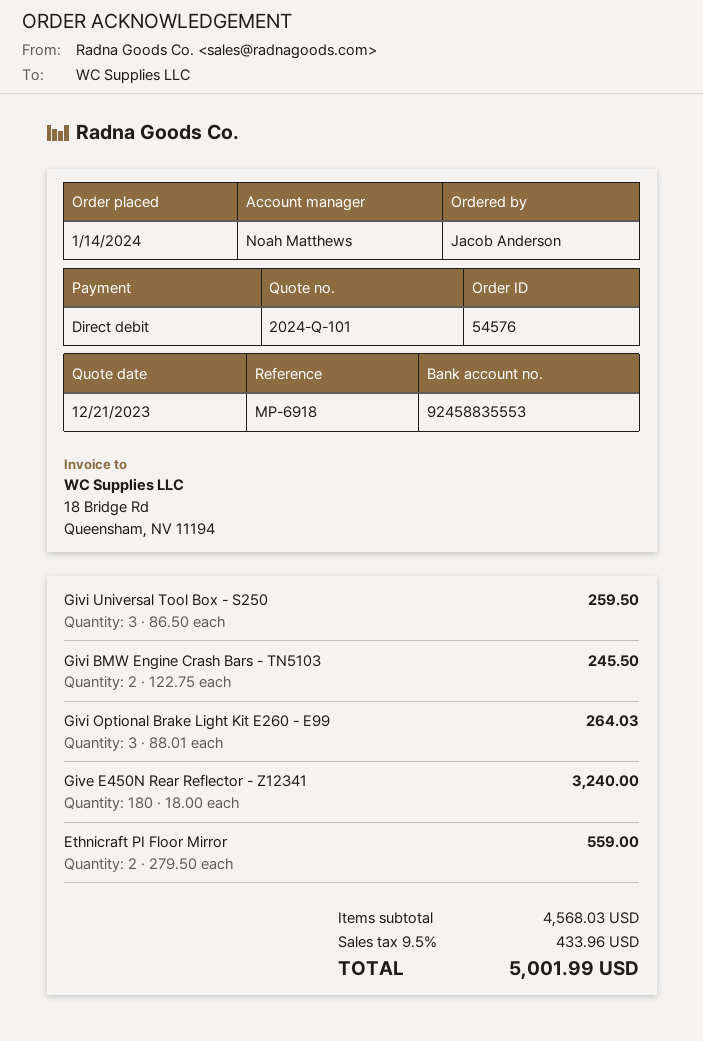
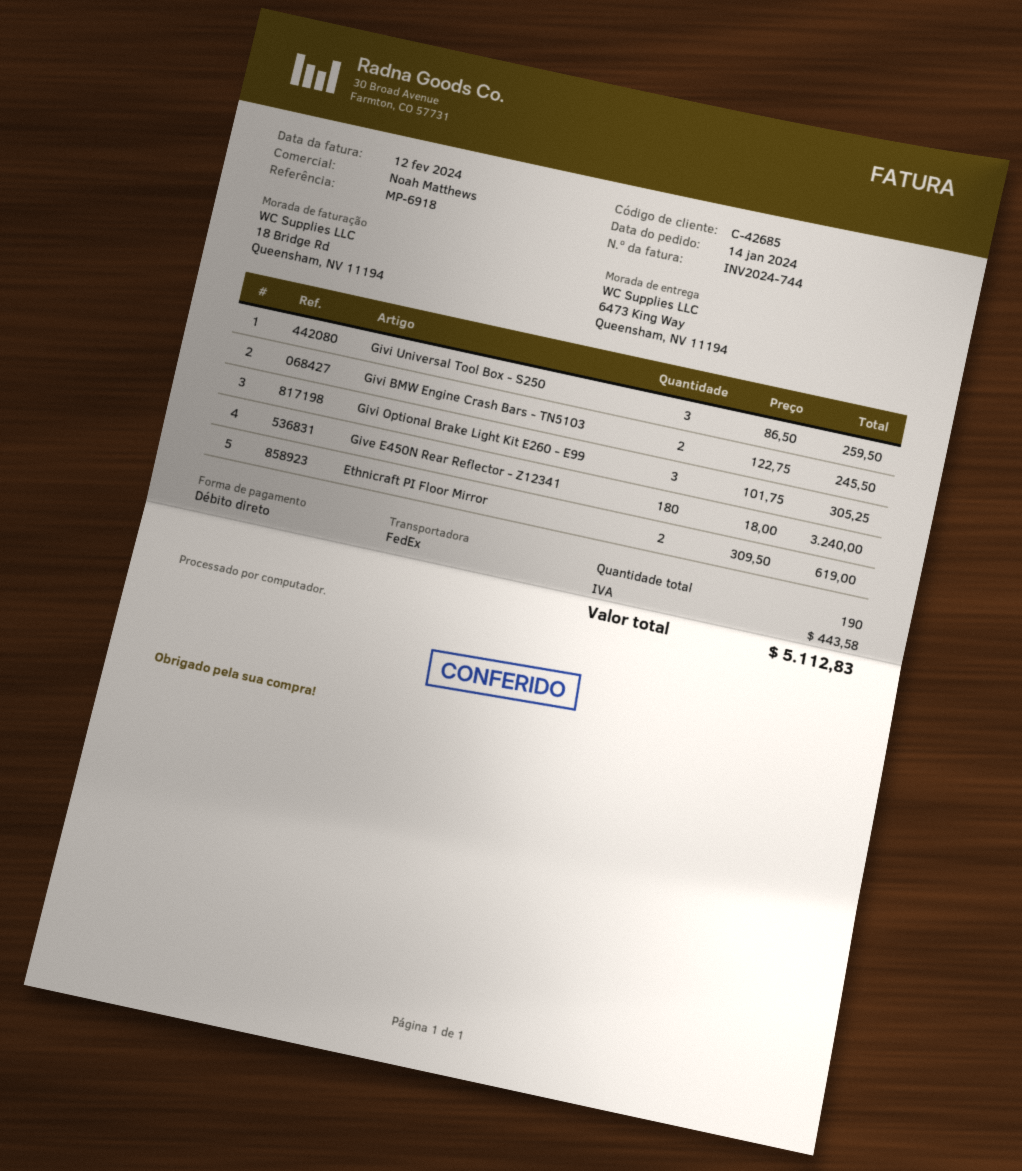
Givi Optional Brake Light Kit E260 - E99: 3 x 88.01 = 264.03 -> 3 x 101.75 = 305.25
Ethnicraft PI Floor Mirror: 2 x 279.50 = 559.00 -> 2 x 309.50 = 619.00
tax: 433.96 -> 443.58
total: 5001.99 -> 5112.83

